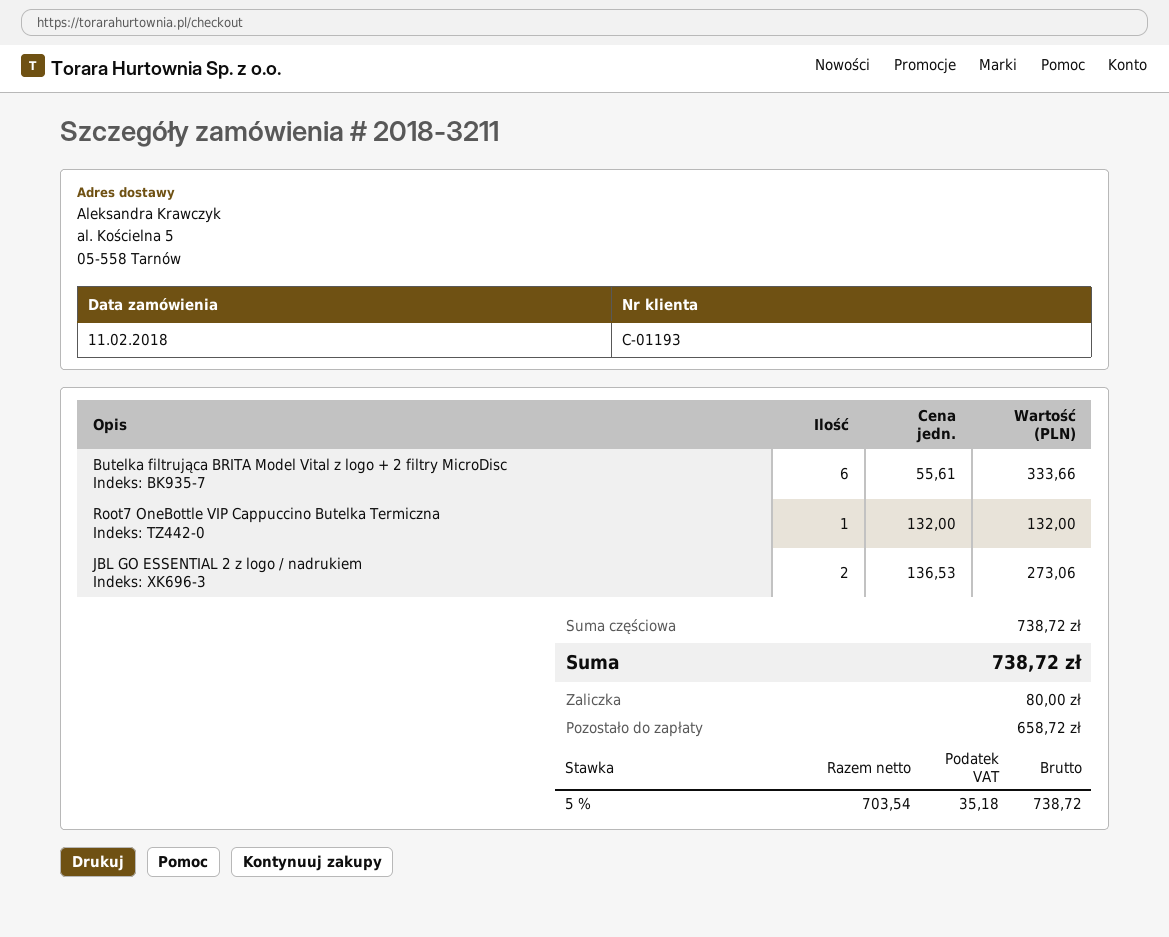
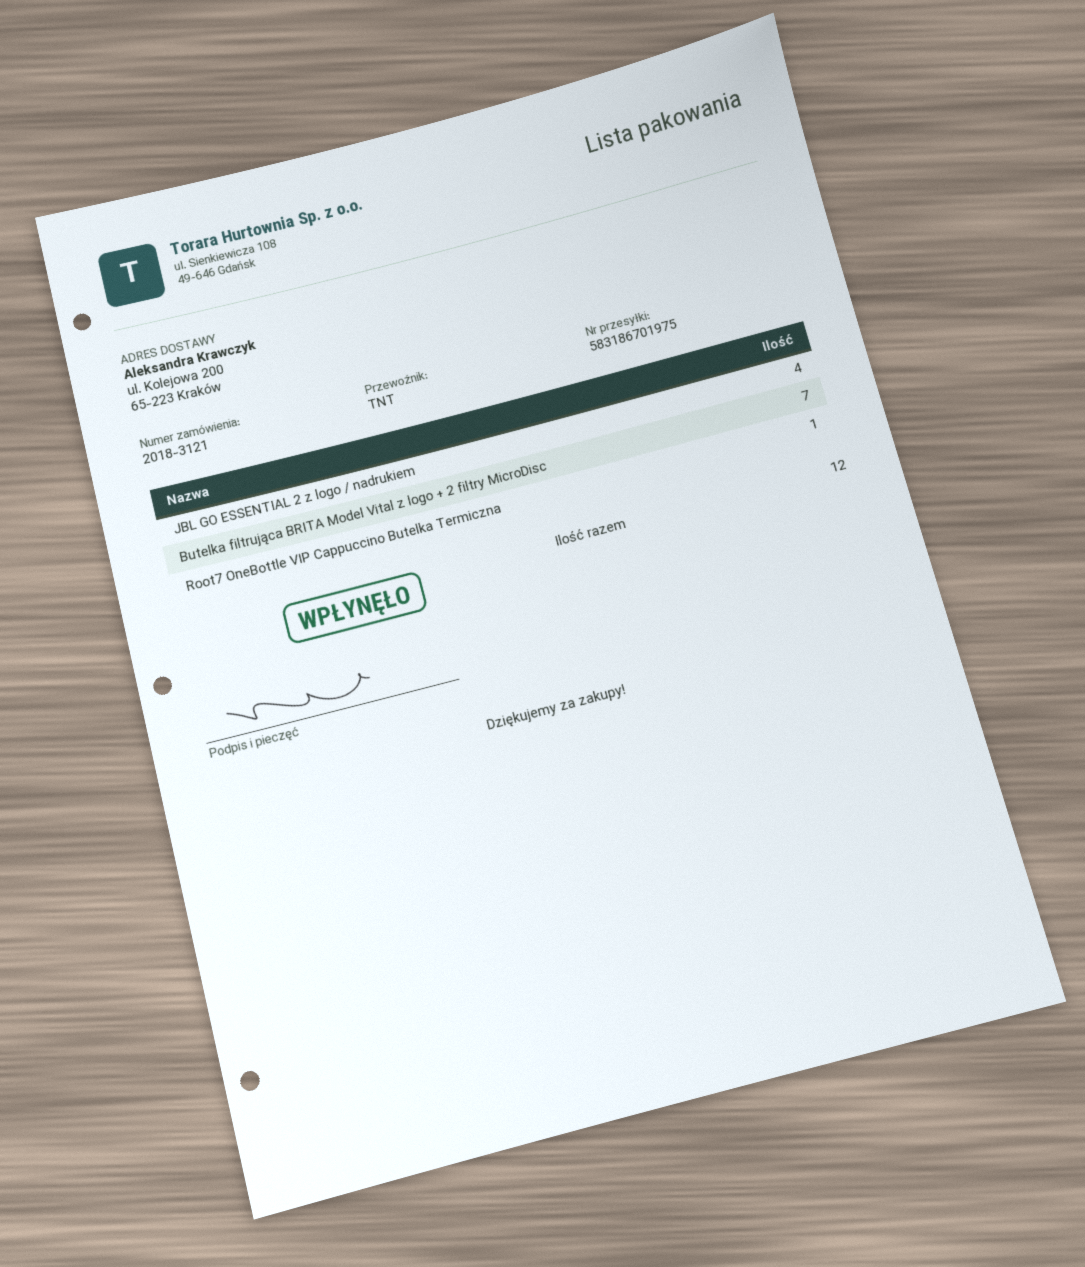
order number: 2018-3211 -> 2018-3121
ship to: al. Kościelna 5, 05-558 Tarnów -> ul. Kolejowa 200, 65-223 Kraków
Butelka filtrująca BRITA Model Vital z logo + 2 filtry MicroDisc: 6 -> 7
JBL GO ESSENTIAL 2 z logo / nadrukiem: 2 -> 4

